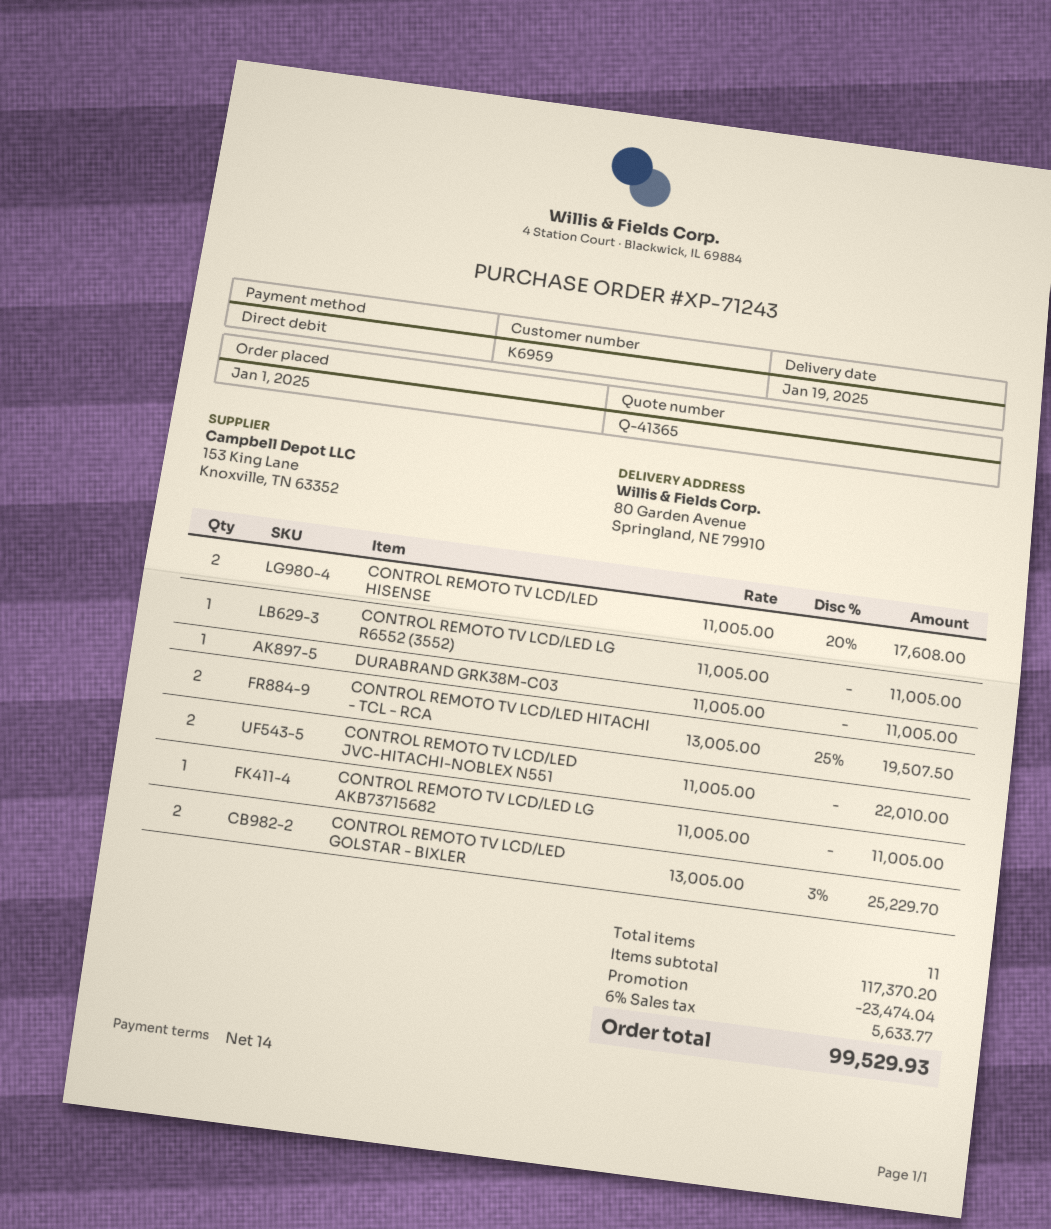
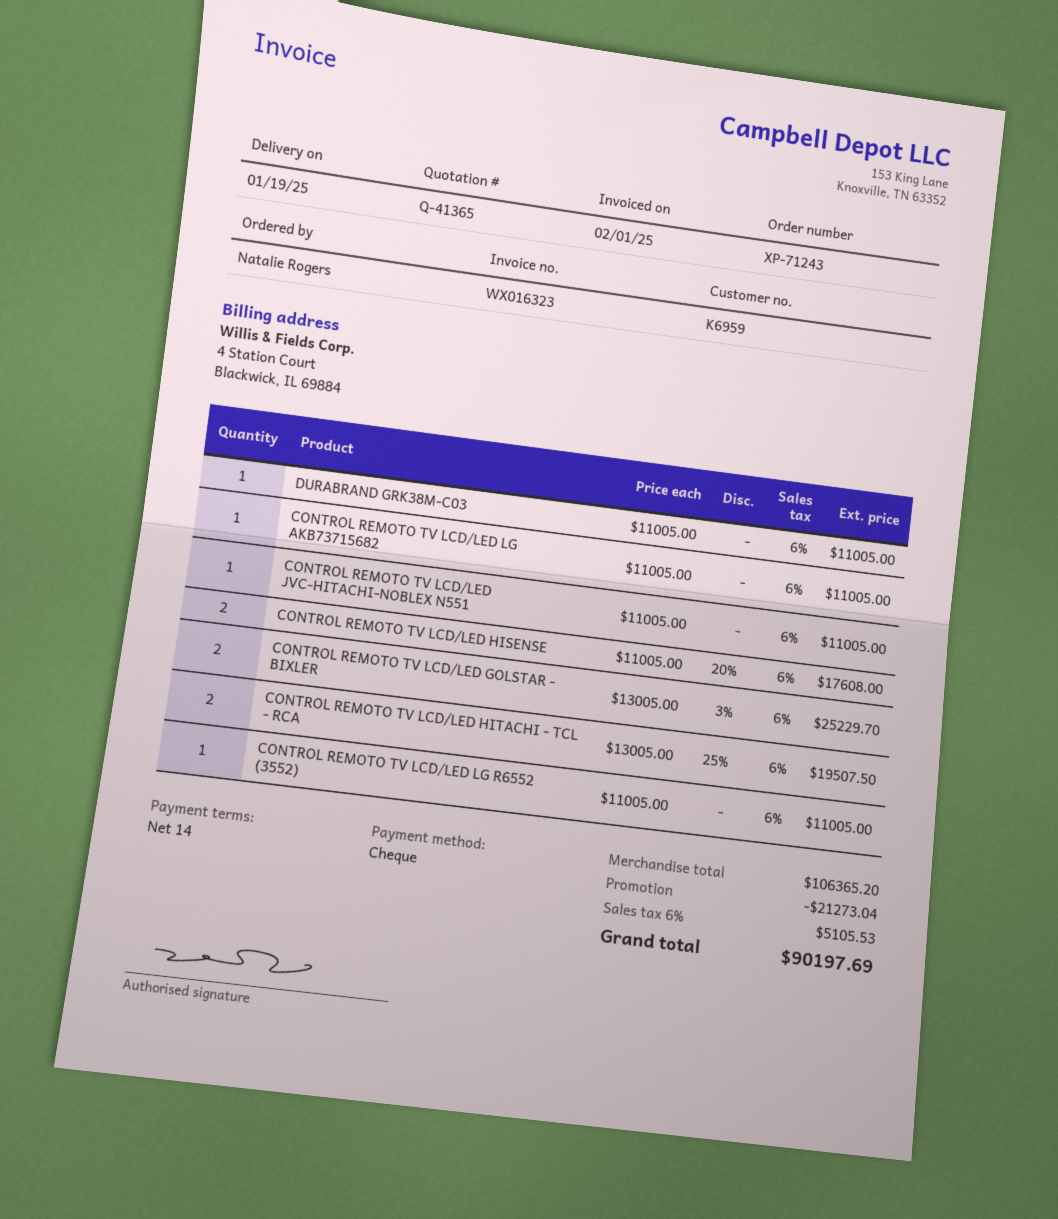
payment method: direct debit -> cheque
CONTROL REMOTO TV LCD/LED JVC-HITACHI-NOBLEX N551: 2 x 11005.00 = 22010.00 -> 1 x 11005.00 = 11005.00
subtotal: 117370.20 -> 106365.20
discount: 23474.04 -> 21273.04
tax: 6% = 5633.77 -> 6% = 5105.53
total: 99529.93 -> 90197.69

